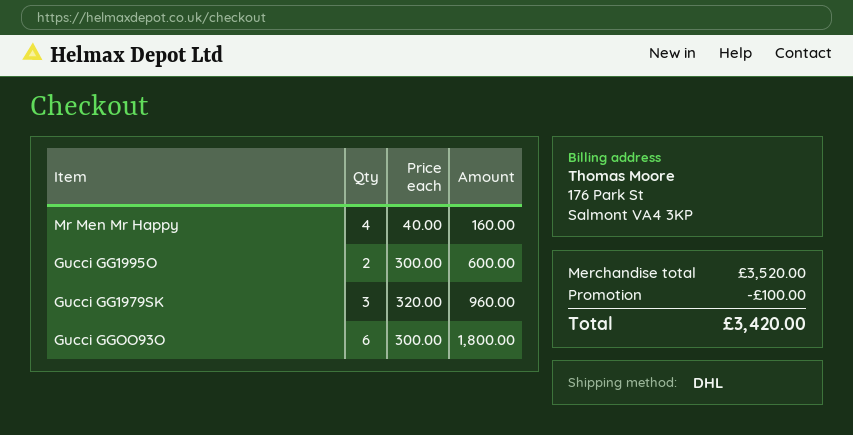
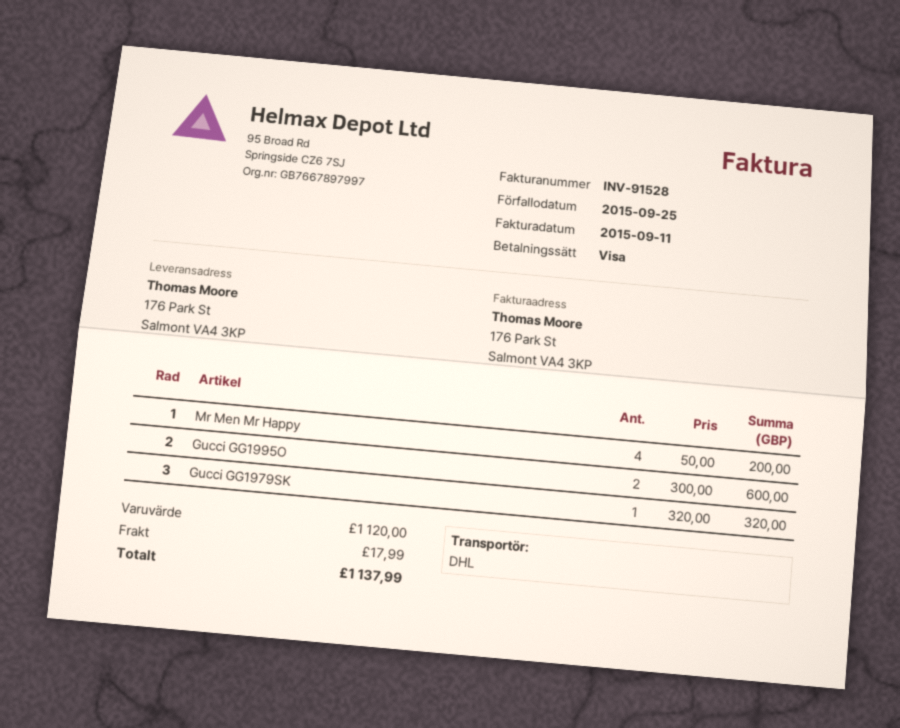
Mr Men Mr Happy: 4 x 40.00 = 160.00 -> 4 x 50.00 = 200.00
Gucci GG1979SK: 3 x 320.00 = 960.00 -> 1 x 320.00 = 320.00
Gucci GGOO93O: 6 x 300.00 = 1800.00 -> none
subtotal: 3520.00 -> 1120.00
discount: 100.00 -> none
shipping: none -> 17.99
total: 3420.00 -> 1137.99

